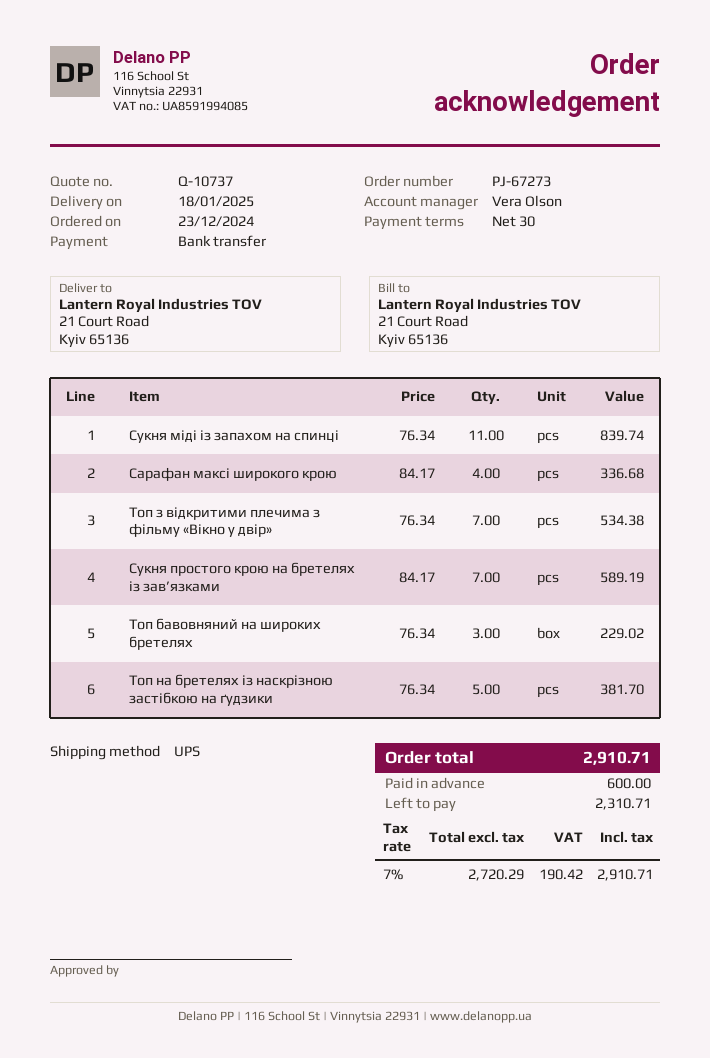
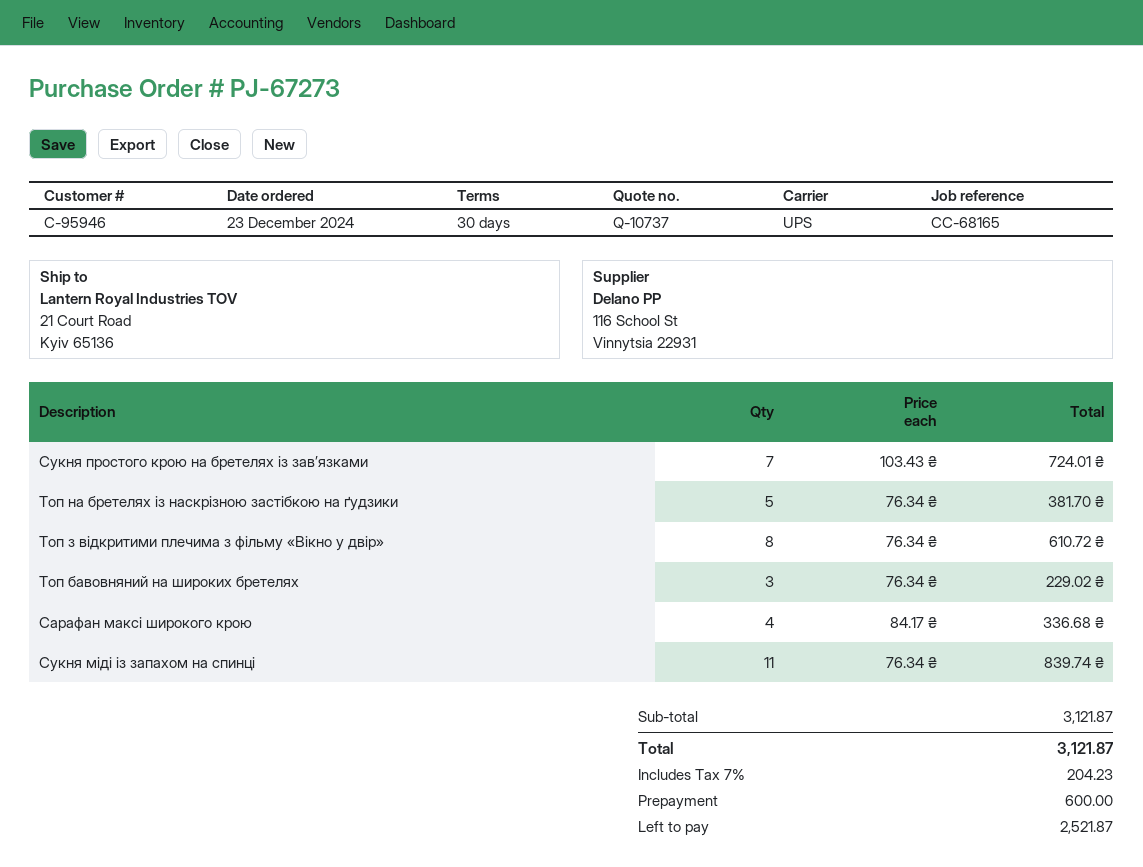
Топ з відкритими плечима з фільму «Вікно у двір»: 7 x 76.34 = 534.38 -> 8 x 76.34 = 610.72
Сукня простого крою на бретелях із зав’язками: 7 x 84.17 = 589.19 -> 7 x 103.43 = 724.01
tax: 7% = 190.42 -> 7% = 204.23
total: 2910.71 -> 3121.87
balance: 2310.71 -> 2521.87

